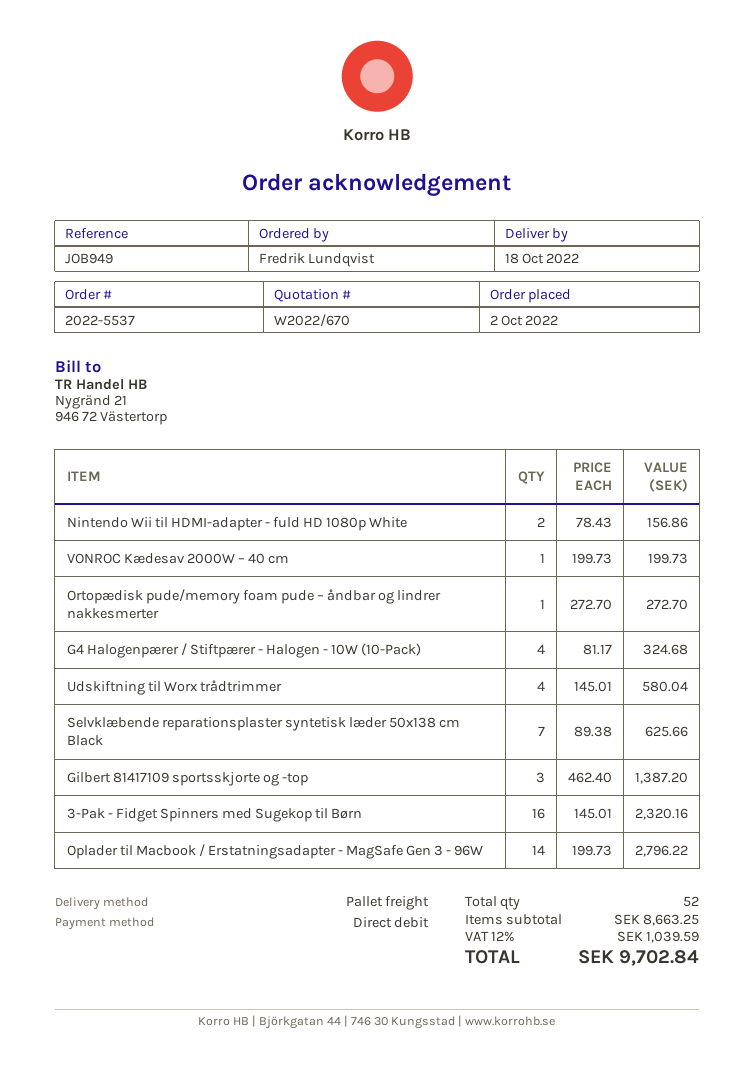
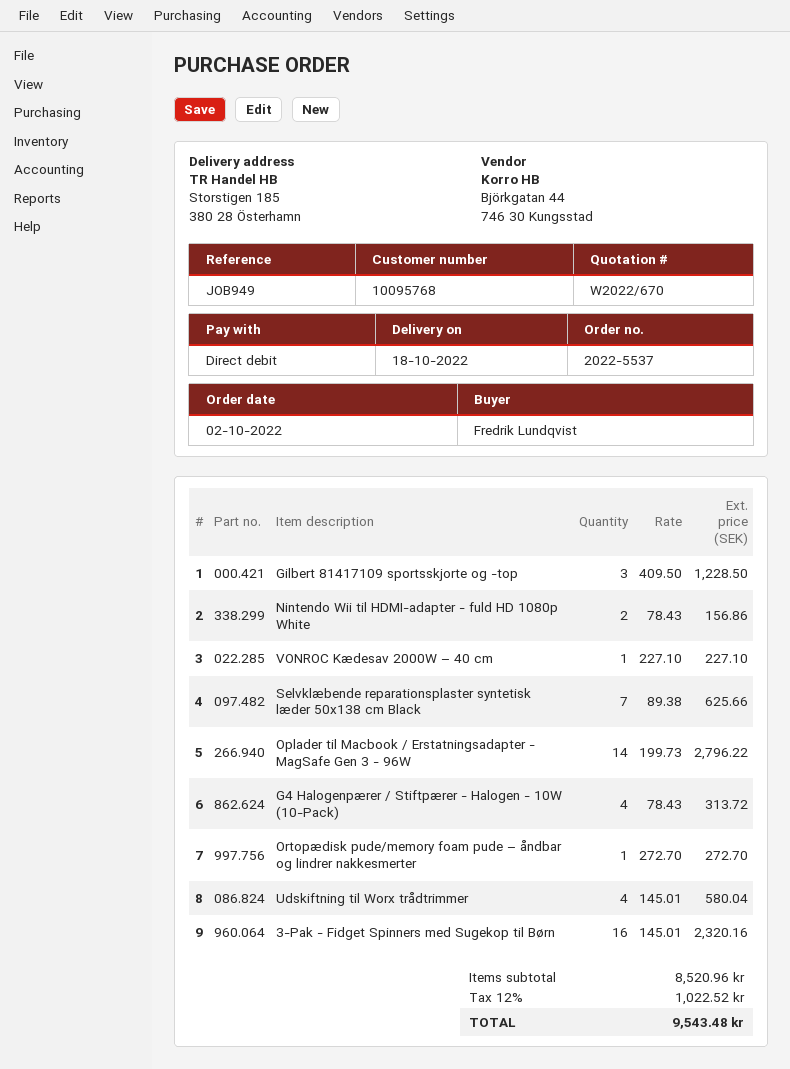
VONROC Kædesav 2000W – 40 cm: 1 x 199.73 = 199.73 -> 1 x 227.10 = 227.10
G4 Halogenpærer / Stiftpærer - Halogen - 10W (10-Pack): 4 x 81.17 = 324.68 -> 4 x 78.43 = 313.72
Gilbert 81417109 sportsskjorte og -top: 3 x 462.40 = 1387.20 -> 3 x 409.50 = 1228.50
subtotal: 8663.25 -> 8520.96
tax: 12% = 1039.59 -> 12% = 1022.52
total: 9702.84 -> 9543.48

